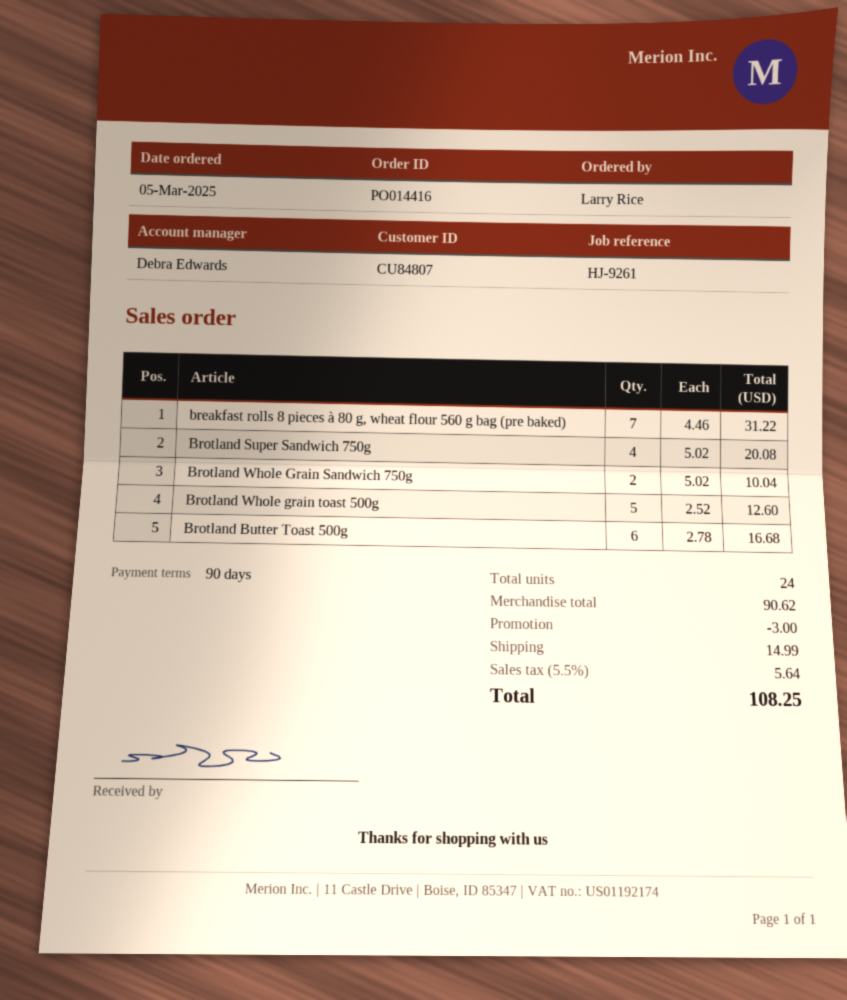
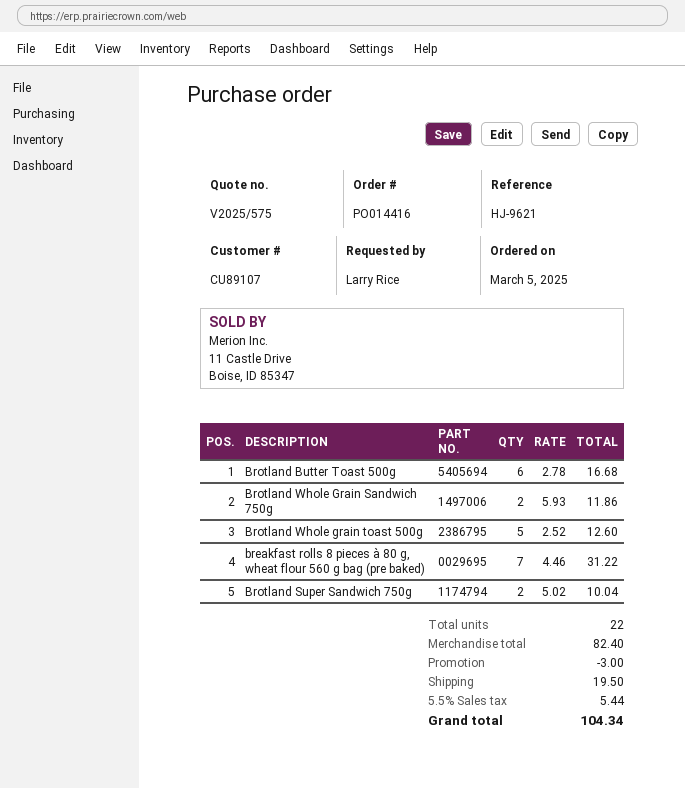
customer number: CU84807 -> CU89107
reference: HJ-9261 -> HJ-9621
Brotland Super Sandwich 750g: 4 x 5.02 = 20.08 -> 2 x 5.02 = 10.04
Brotland Whole Grain Sandwich 750g: 2 x 5.02 = 10.04 -> 2 x 5.93 = 11.86
total quantity: 24 -> 22
subtotal: 90.62 -> 82.40
shipping: 14.99 -> 19.50
tax: 5.5% = 5.64 -> 5.5% = 5.44
total: 108.25 -> 104.34

